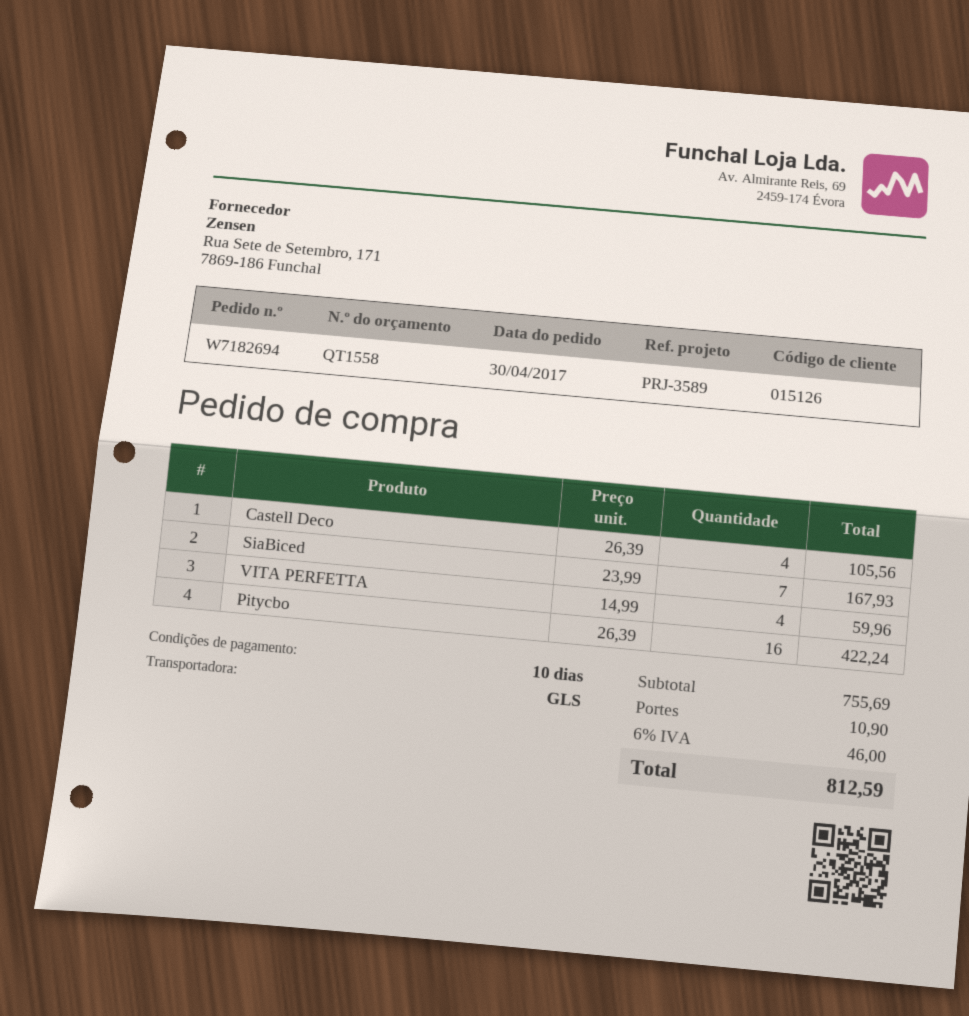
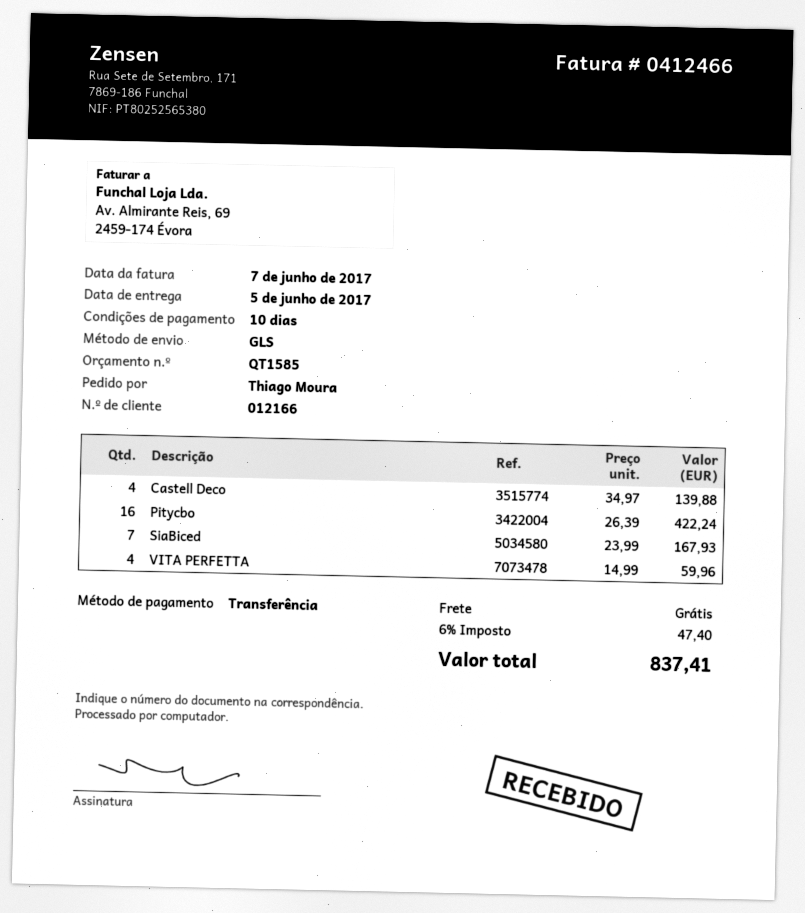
quote number: QT1558 -> QT1585
customer number: 015126 -> 012166
Castell Deco: 4 x 26.39 = 105.56 -> 4 x 34.97 = 139.88
shipping: 10.90 -> 0.00
tax: 6% = 46.00 -> 6% = 47.40
total: 812.59 -> 837.41

